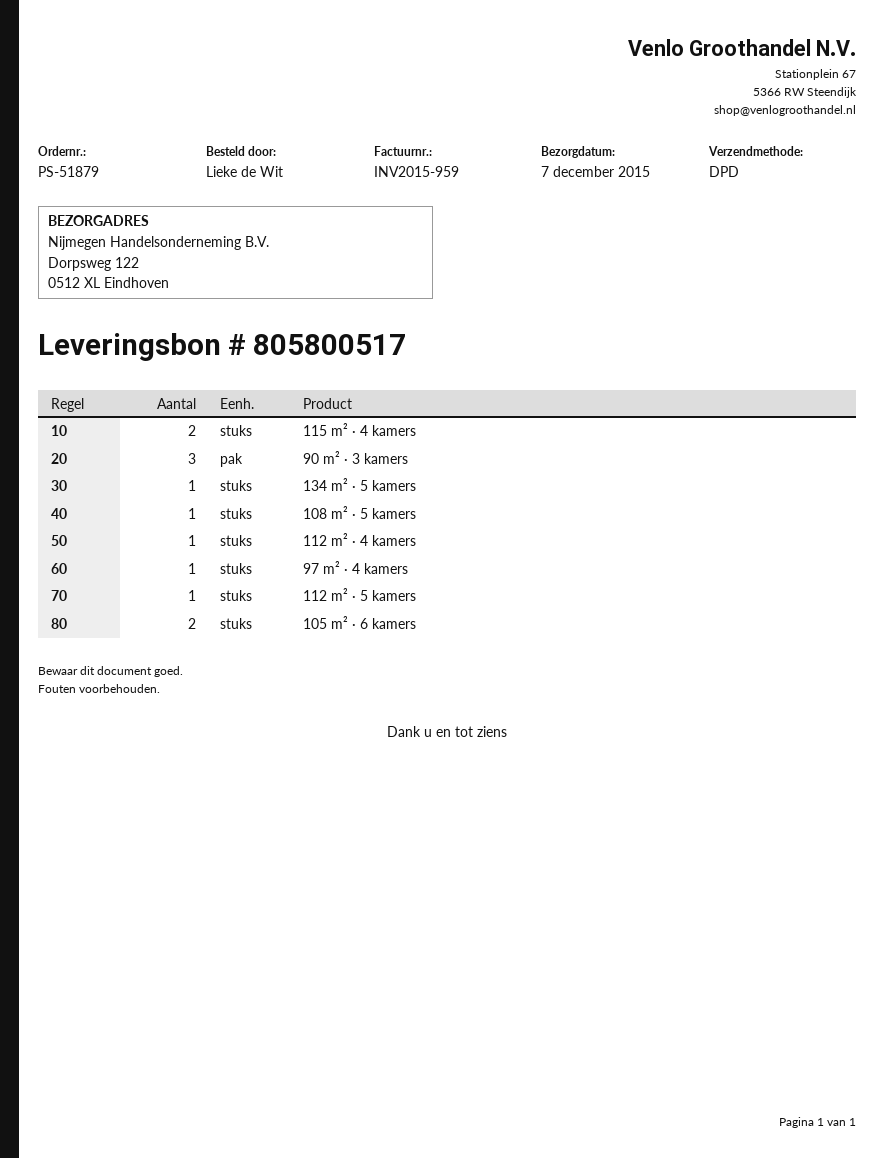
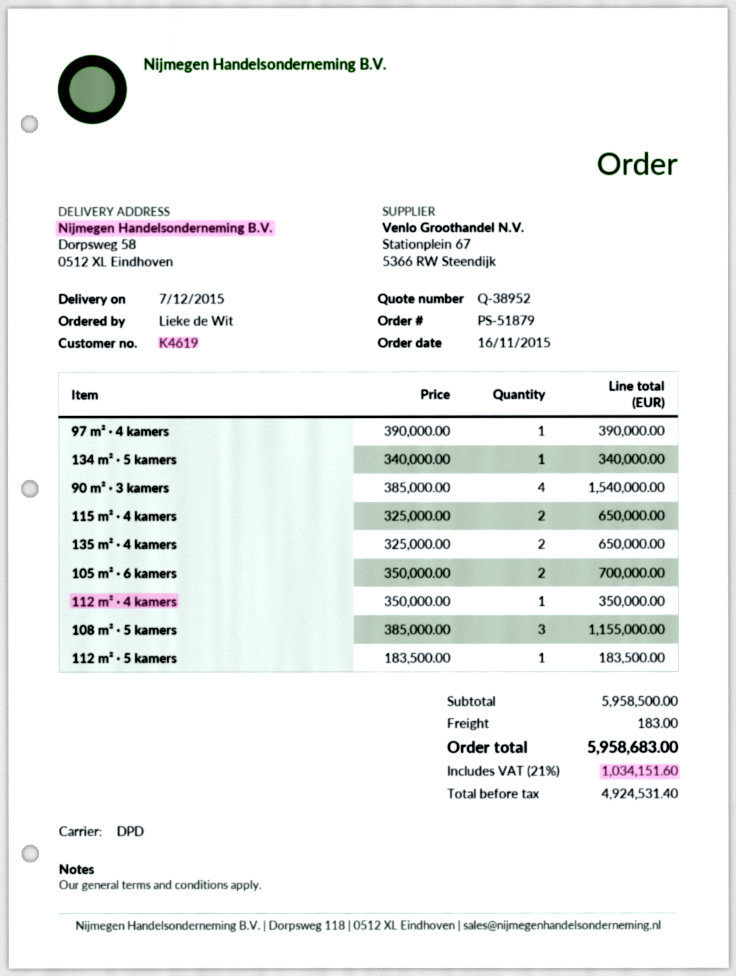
ship to: Dorpsweg 122, 0512 XL Eindhoven -> Dorpsweg 58, 0512 XL Eindhoven
90 m² · 3 kamers: 3 -> 4
108 m² · 5 kamers: 1 -> 3
135 m² · 4 kamers: none -> 2

